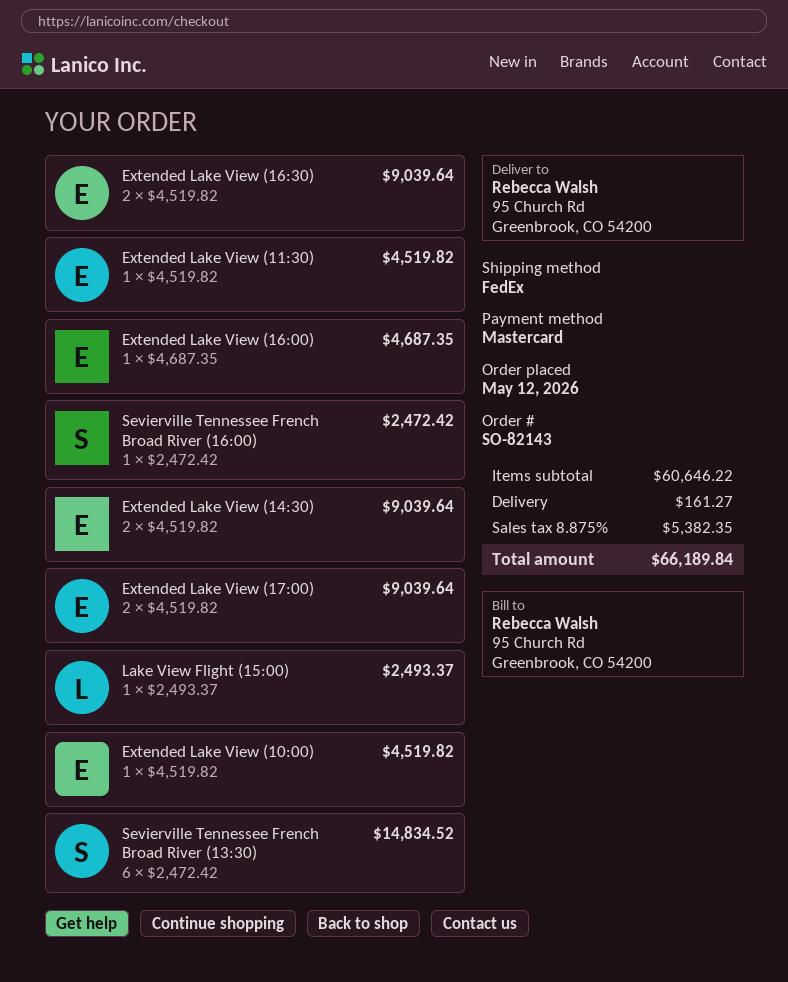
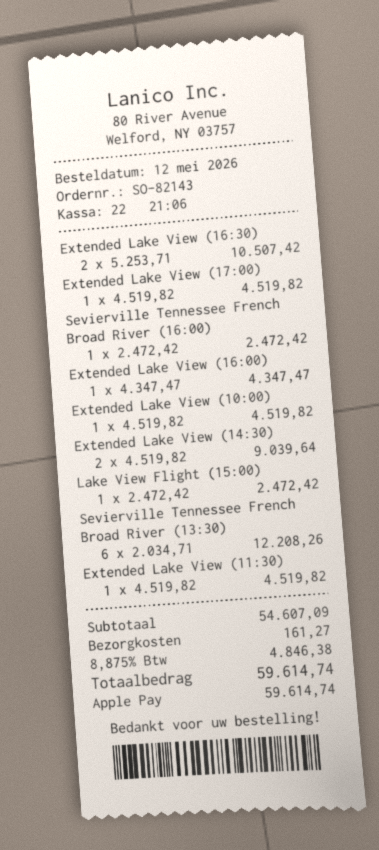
payment method: Mastercard -> Apple Pay
Extended Lake View (16:30): 2 x 4519.82 = 9039.64 -> 2 x 5253.71 = 10507.42
Extended Lake View (16:00): 1 x 4687.35 = 4687.35 -> 1 x 4347.47 = 4347.47
Extended Lake View (17:00): 2 x 4519.82 = 9039.64 -> 1 x 4519.82 = 4519.82
Lake View Flight (15:00): 1 x 2493.37 = 2493.37 -> 1 x 2472.42 = 2472.42
Sevierville Tennessee French Broad River (13:30): 6 x 2472.42 = 14834.52 -> 6 x 2034.71 = 12208.26
subtotal: 60646.22 -> 54607.09
tax: 8.875% = 5382.35 -> 8.875% = 4846.38
total: 66189.84 -> 59614.74

